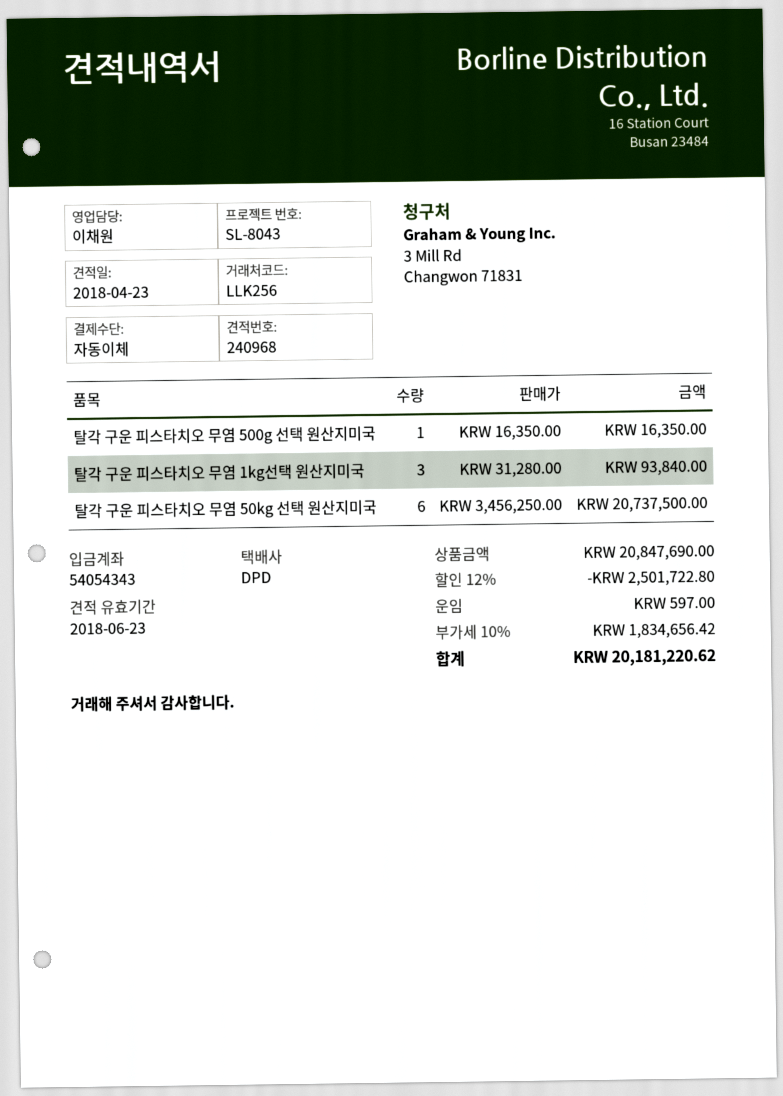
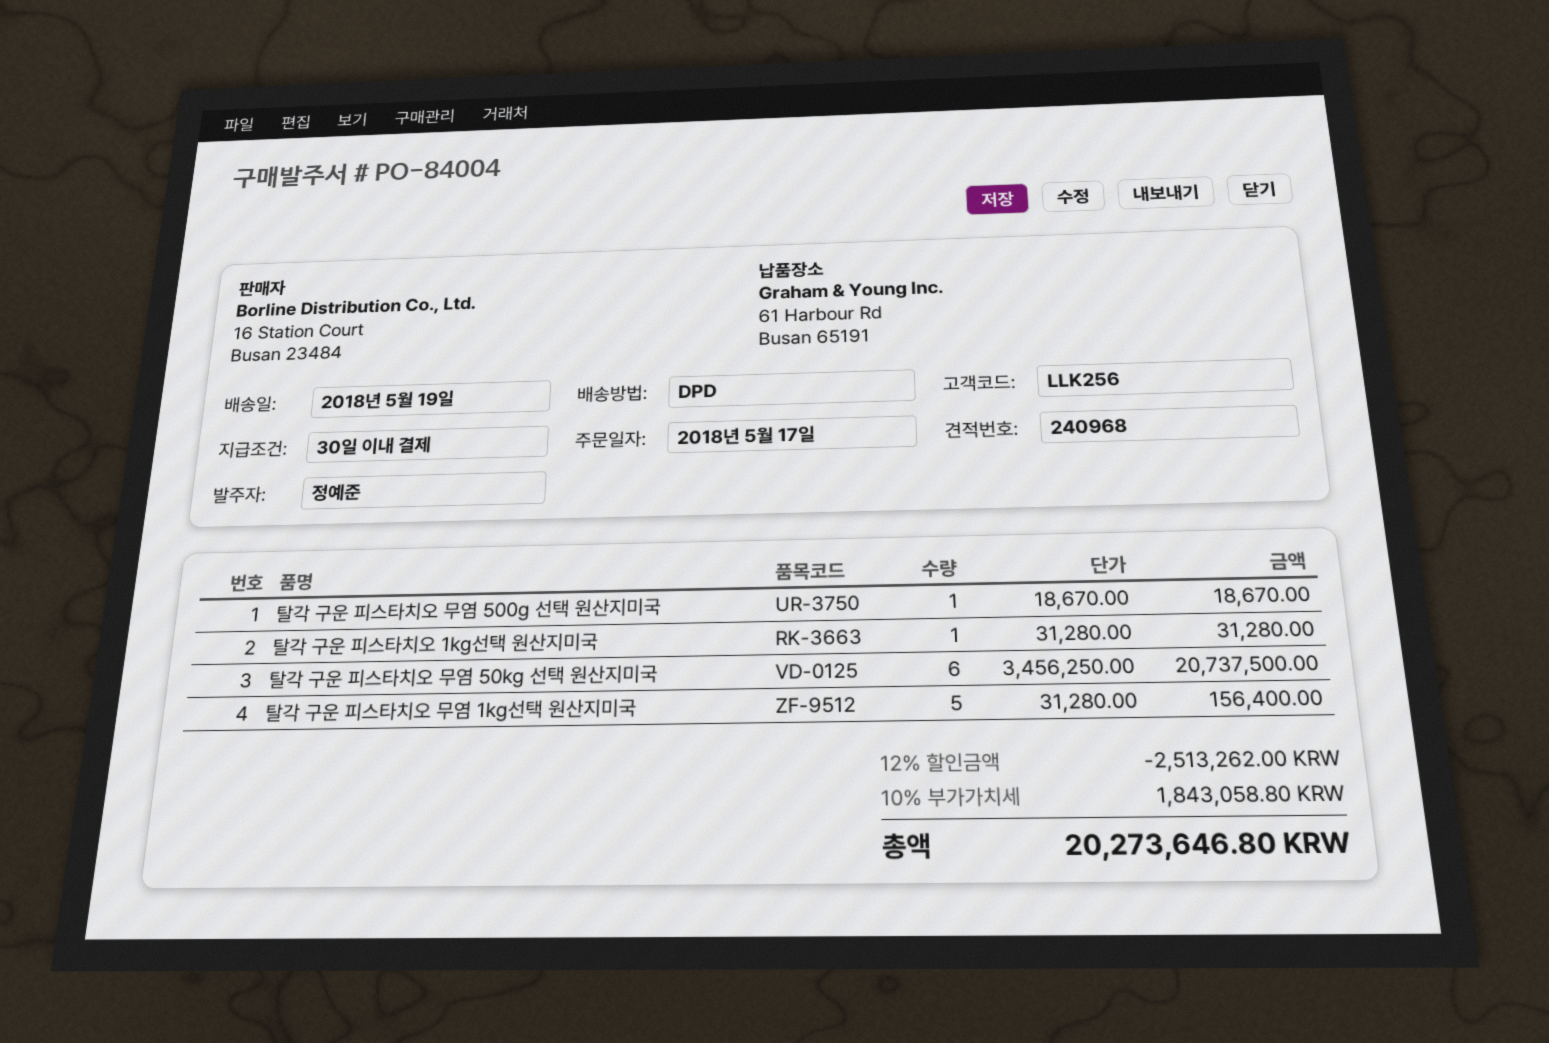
탈각 구운 피스타치오 무염 500g 선택 원산지미국: 1 x 16350.00 = 16350.00 -> 1 x 18670.00 = 18670.00
탈각 구운 피스타치오 무염 1kg선택 원산지미국: 3 x 31280.00 = 93840.00 -> 5 x 31280.00 = 156400.00
탈각 구운 피스타치오 1kg선택 원산지미국: none -> 1 x 31280.00 = 31280.00
discount: 12% = 2501722.80 -> 12% = 2513262.00
shipping: 597.00 -> none
tax: 10% = 1834656.42 -> 10% = 1843058.80
total: 20181220.62 -> 20273646.80

